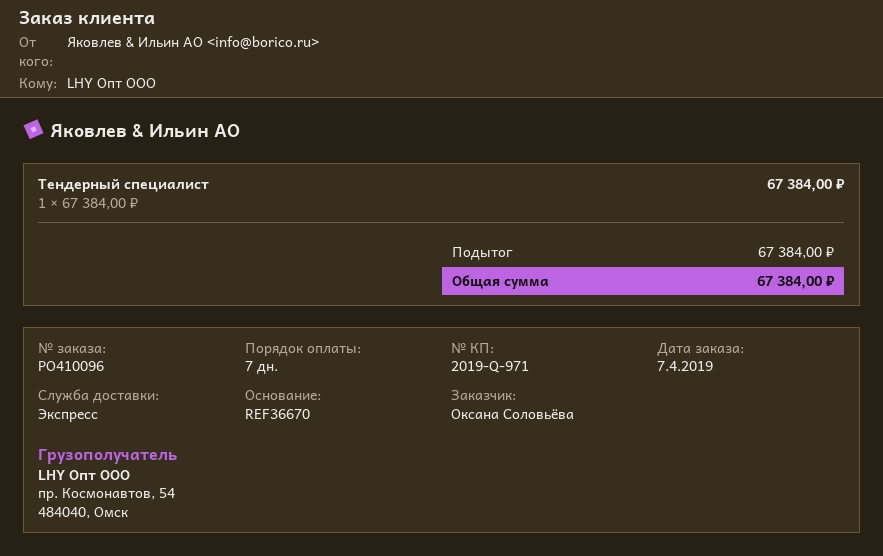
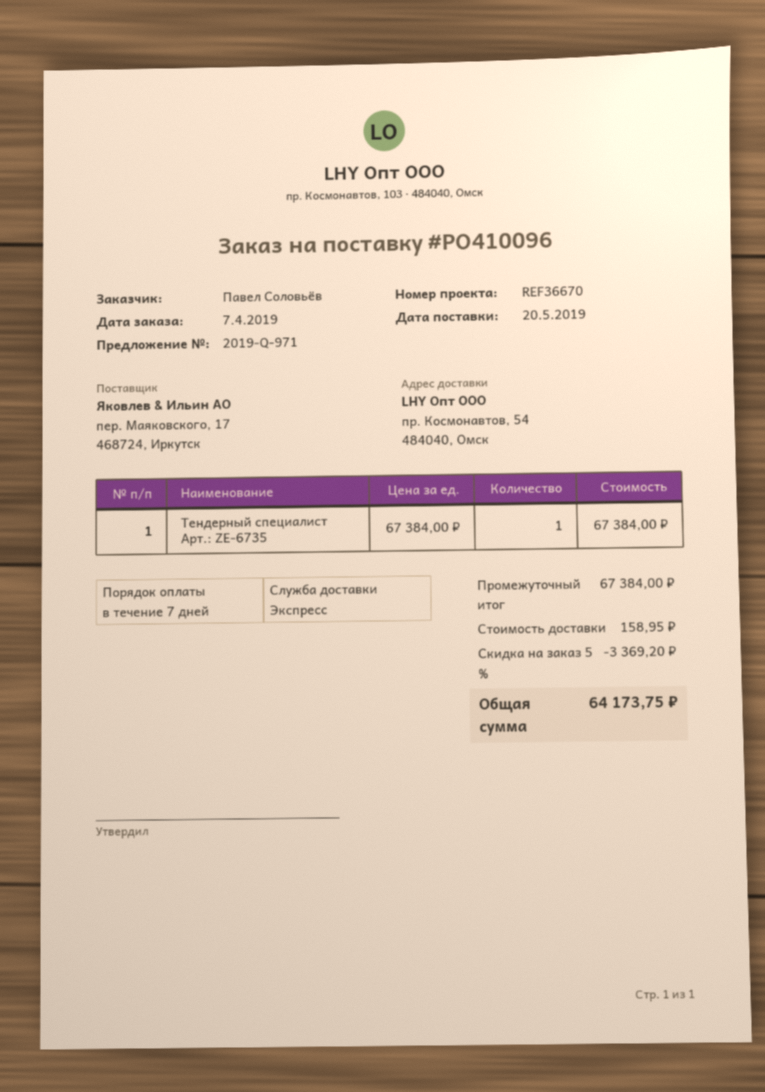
ordered by: Оксана Соловьёва -> Павел Соловьёв
discount: none -> 5% = 3369.20
shipping: none -> 158.95
total: 67384.00 -> 64173.75

